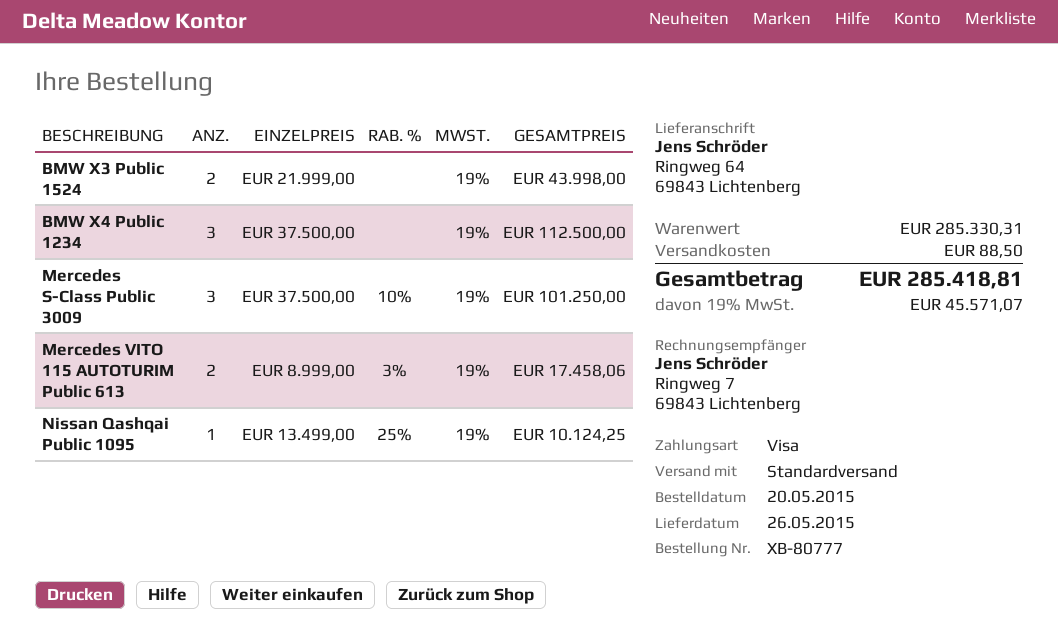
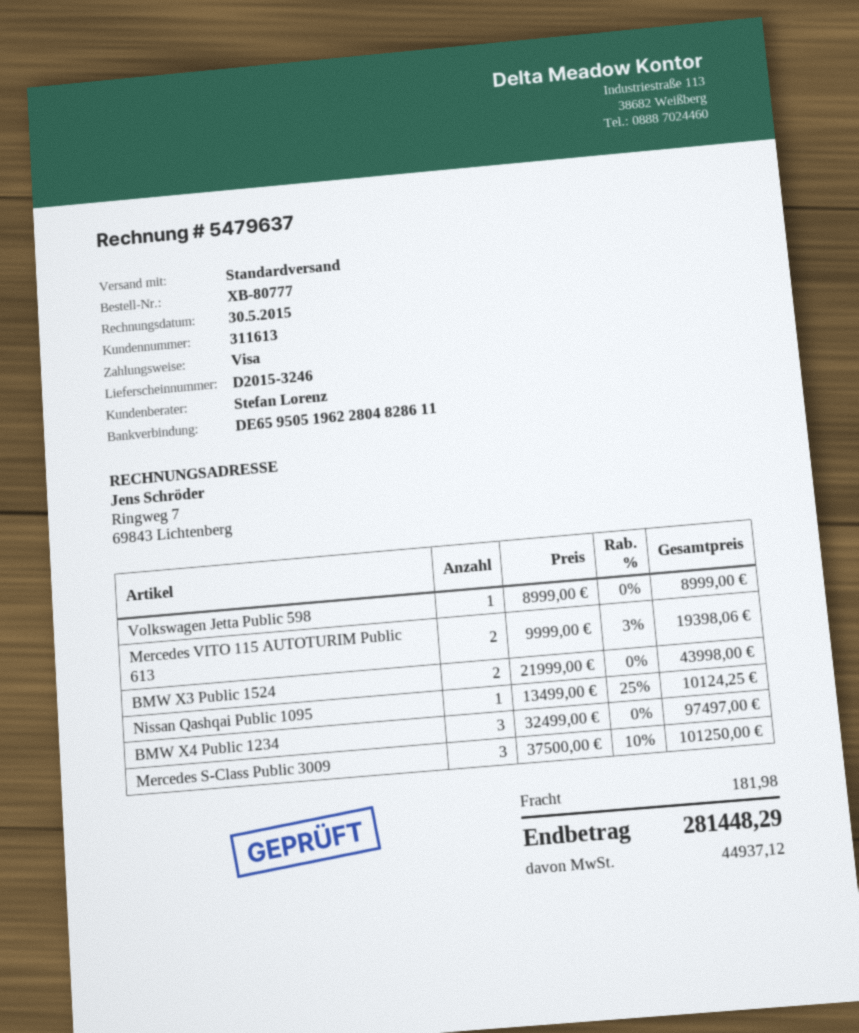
BMW X4 Public 1234: 3 x 37500.00 = 112500.00 -> 3 x 32499.00 = 97497.00
Mercedes VITO 115 AUTOTURIM Public 613: 2 x 8999.00 - 3% = 17458.06 -> 2 x 9999.00 - 3% = 19398.06
Volkswagen Jetta Public 598: none -> 1 x 8999.00 = 8999.00
shipping: 88.50 -> 181.98
tax: 45571.07 -> 44937.12
total: 285418.81 -> 281448.29

